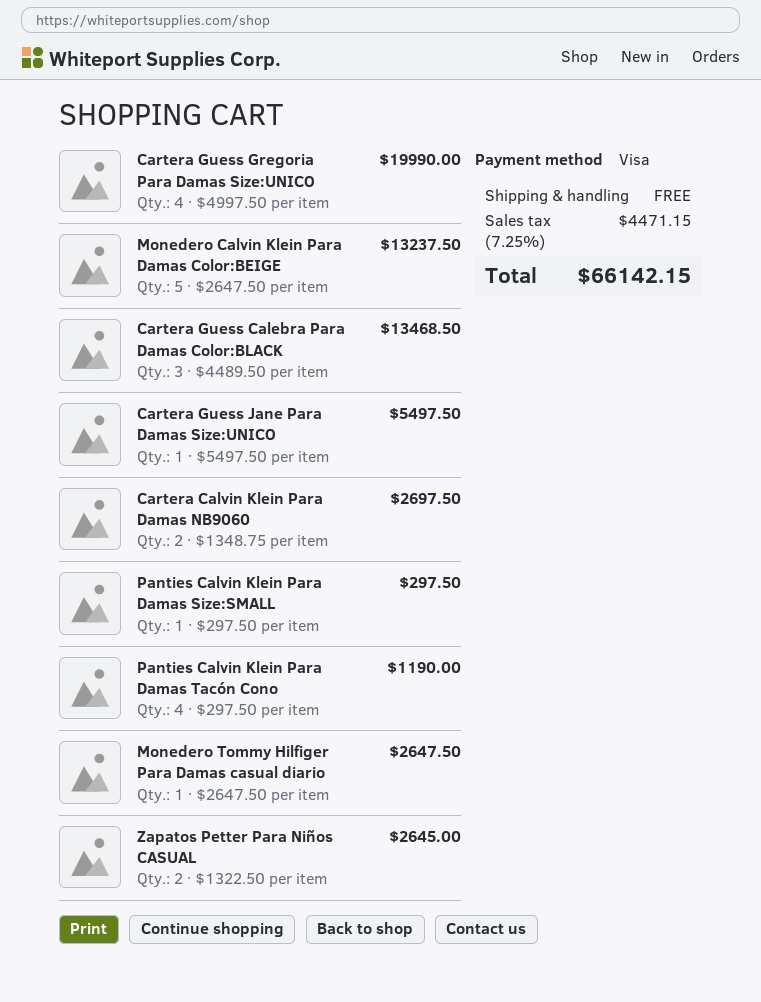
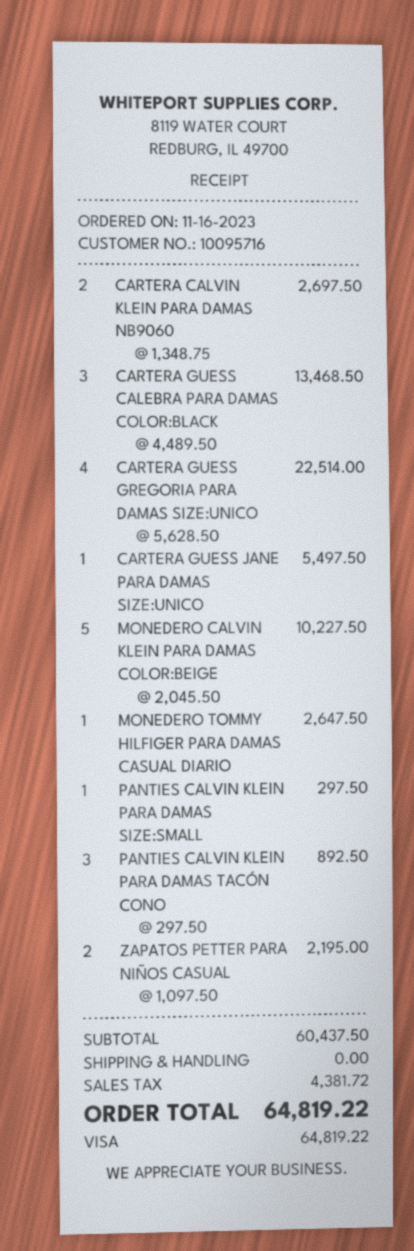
Cartera Guess Gregoria Para Damas Size:UNICO: 4 x 4997.50 = 19990.00 -> 4 x 5628.50 = 22514.00
Monedero Calvin Klein Para Damas Color:BEIGE: 5 x 2647.50 = 13237.50 -> 5 x 2045.50 = 10227.50
Panties Calvin Klein Para Damas Tacón Cono: 4 x 297.50 = 1190.00 -> 3 x 297.50 = 892.50
Zapatos Petter Para Niños CASUAL: 2 x 1322.50 = 2645.00 -> 2 x 1097.50 = 2195.00
tax: 4471.15 -> 4381.72
total: 66142.15 -> 64819.22

